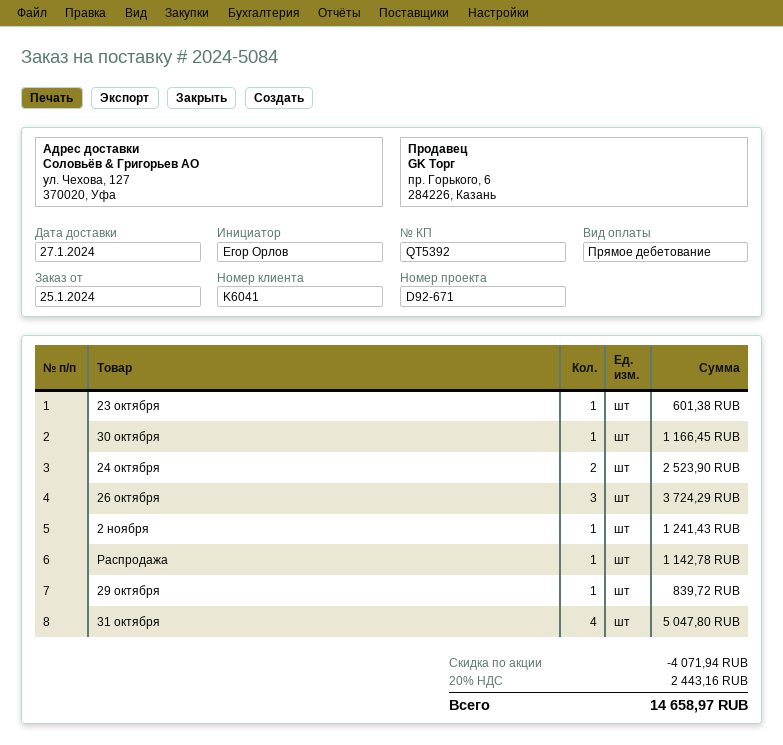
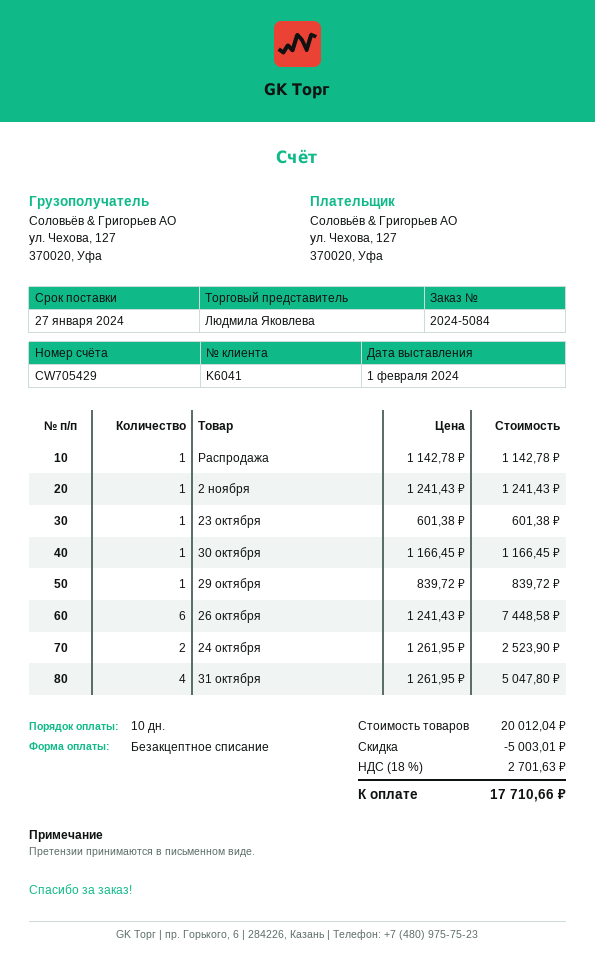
26 октября: 3 for 3724.29 -> 6 for 7448.58
discount: 4071.94 -> 5003.01
tax: 20% = 2443.16 -> 18% = 2701.63
total: 14658.97 -> 17710.66

